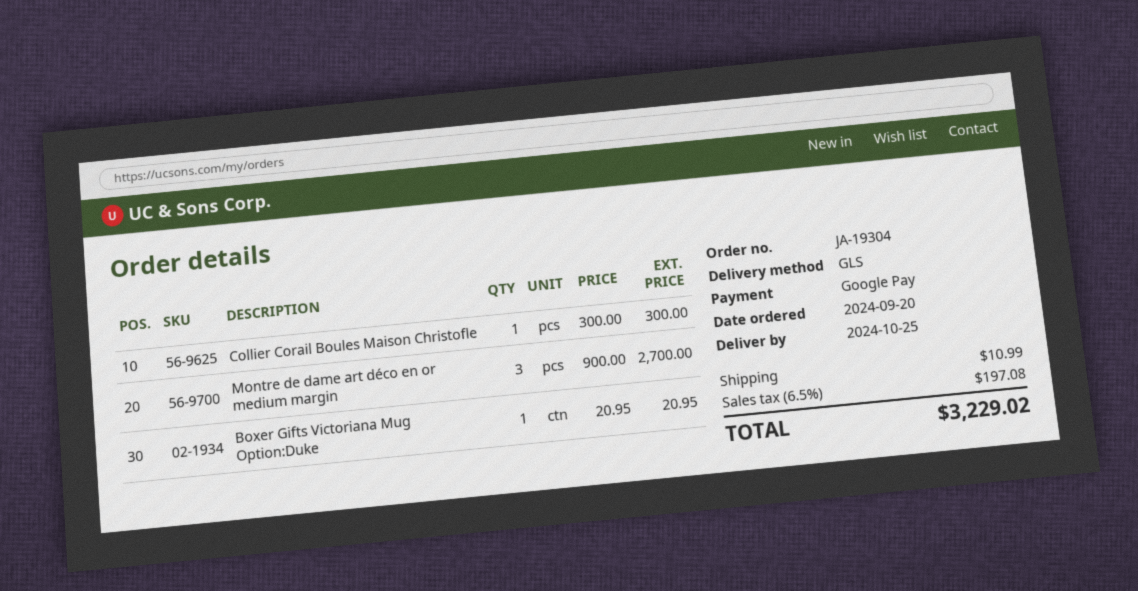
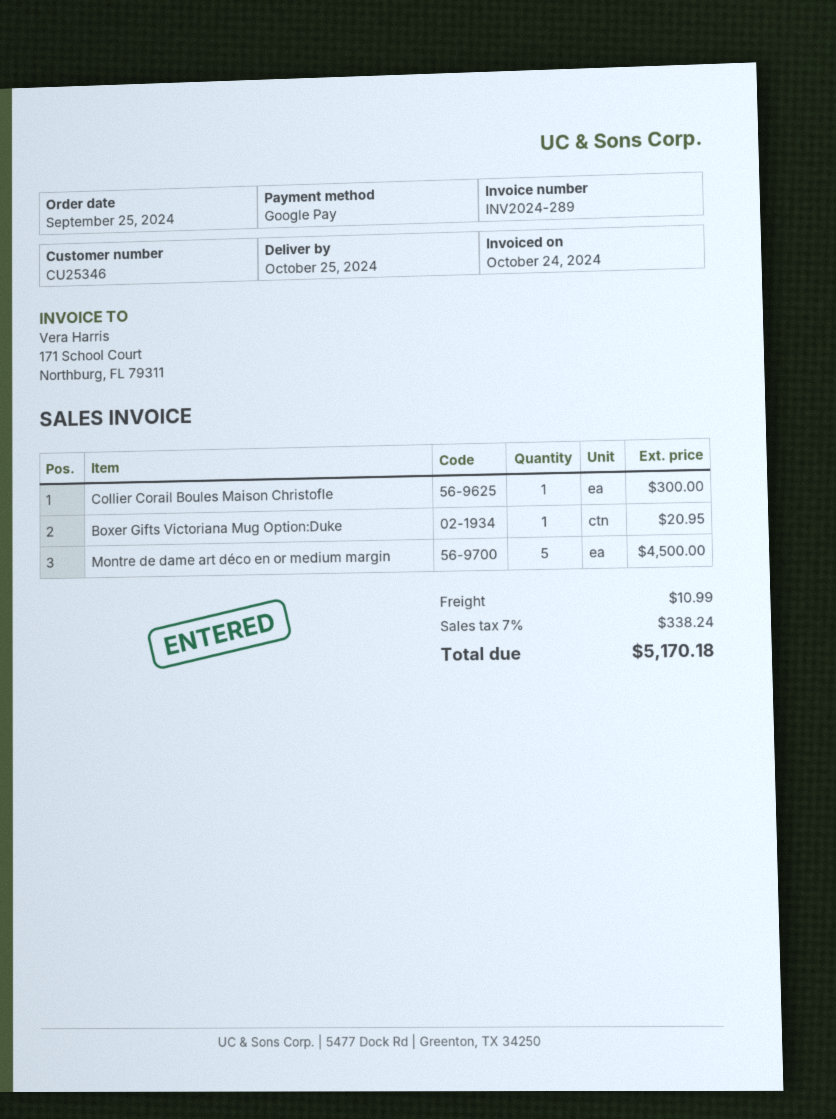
order date: 2024-09-20 -> 2024-09-25
Montre de dame art déco en or medium margin: 3 for 2700.00 -> 5 for 4500.00
tax: 6.5% = 197.08 -> 7% = 338.24
total: 3229.02 -> 5170.18

